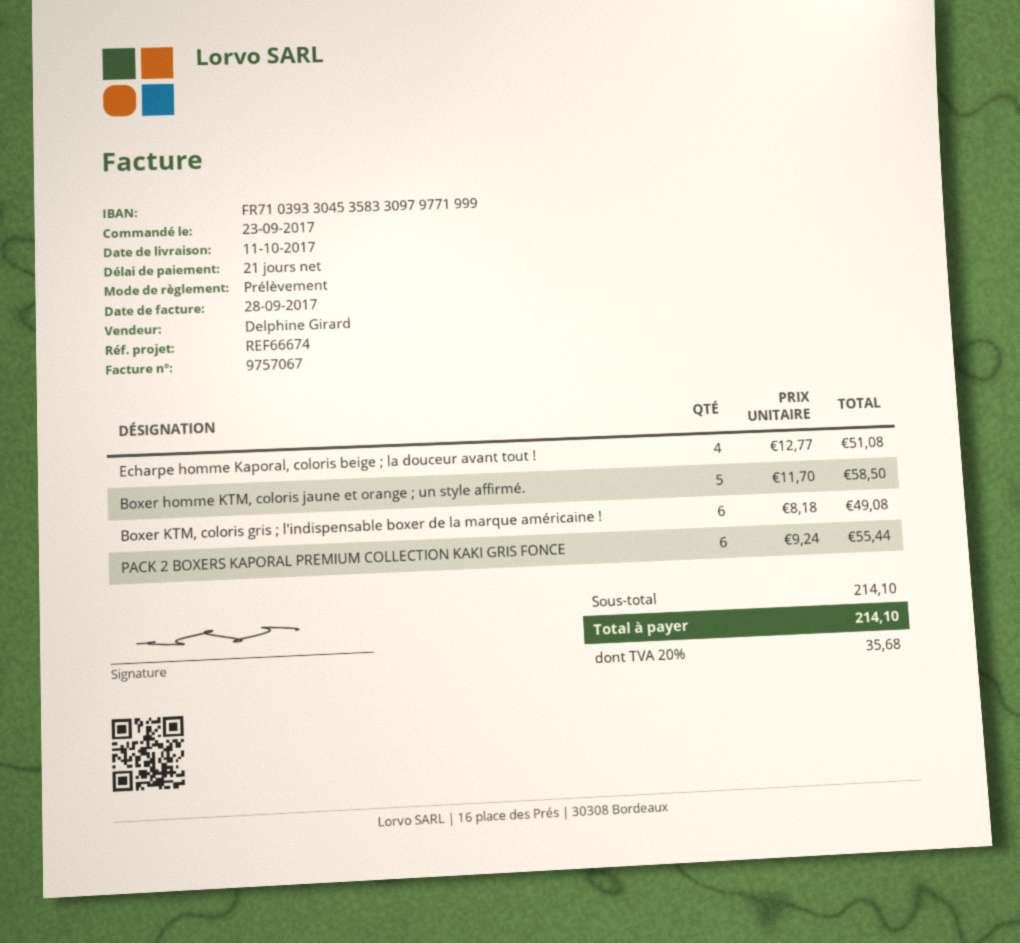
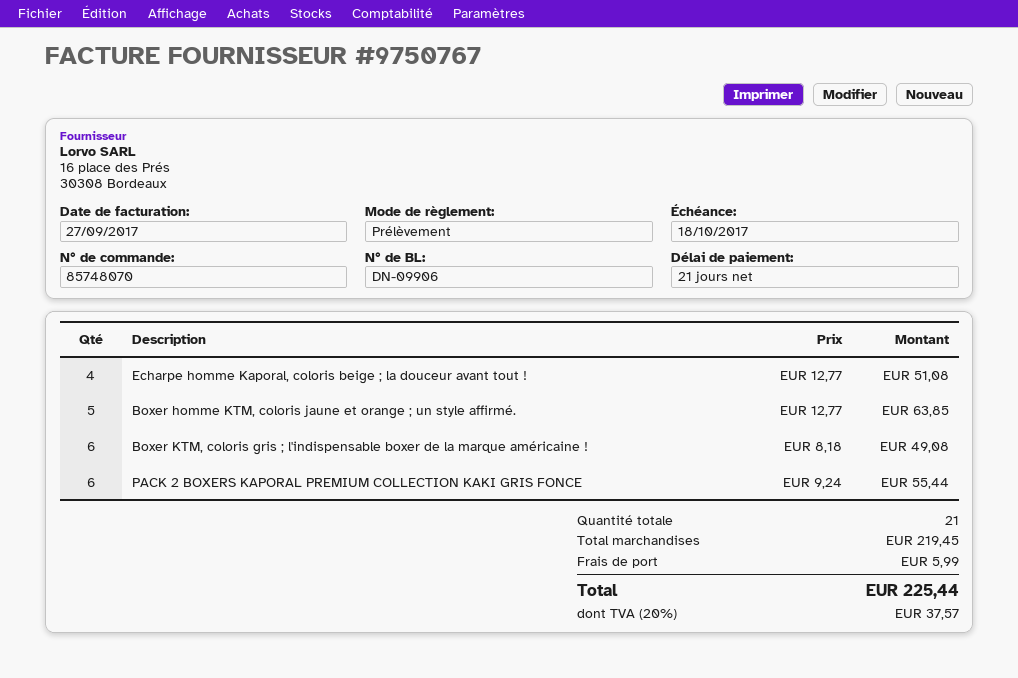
invoice number: 9757067 -> 9750767
invoice date: 2017-09-28 -> 2017-09-27
Boxer homme KTM, coloris jaune et orange ; un style affirmé.: 5 x 11.70 = 58.50 -> 5 x 12.77 = 63.85
subtotal: 214.10 -> 219.45
shipping: none -> 5.99
tax: 20% = 35.68 -> 20% = 37.57
total: 214.10 -> 225.44

